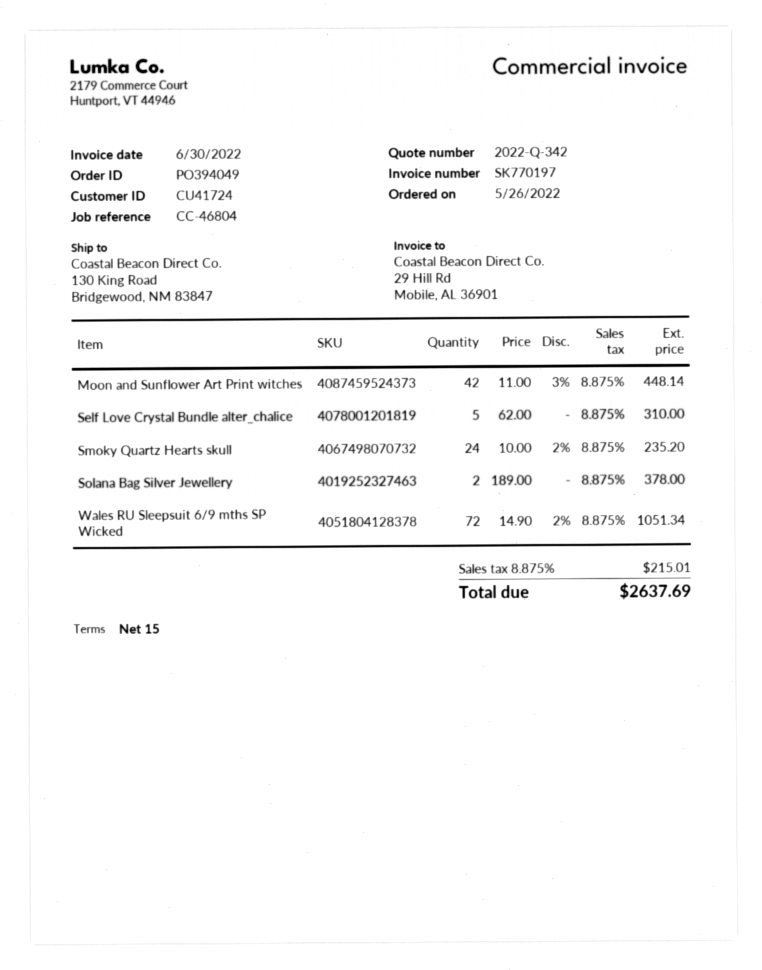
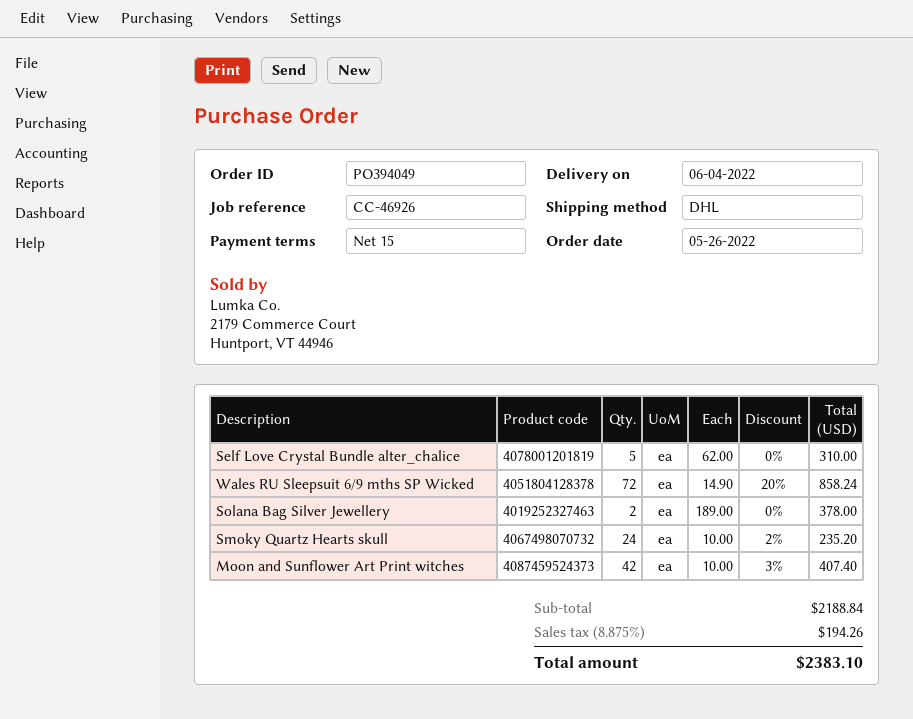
reference: CC-46804 -> CC-46926
Moon and Sunflower Art Print witches: 42 x 11.00 - 3% = 448.14 -> 42 x 10.00 - 3% = 407.40
Wales RU Sleepsuit 6/9 mths SP Wicked: 72 x 14.90 - 2% = 1051.34 -> 72 x 14.90 - 20% = 858.24
tax: 8.875% = 215.01 -> 8.875% = 194.26
total: 2637.69 -> 2383.10

